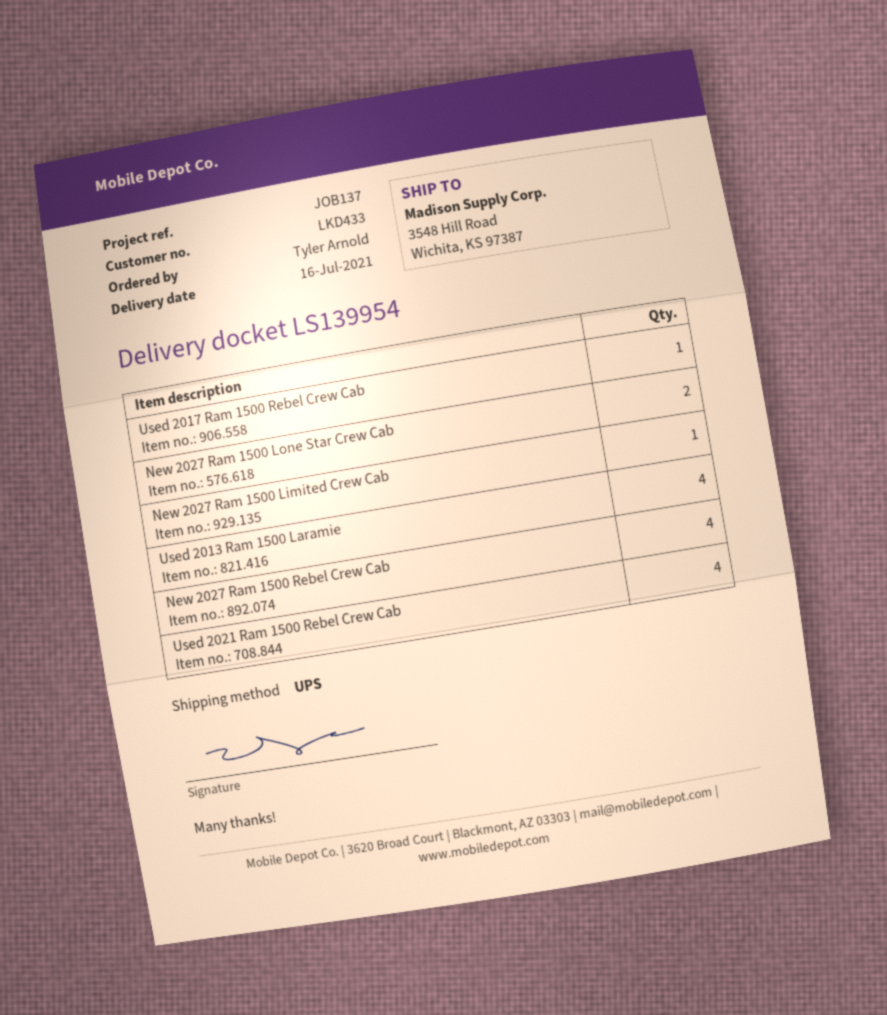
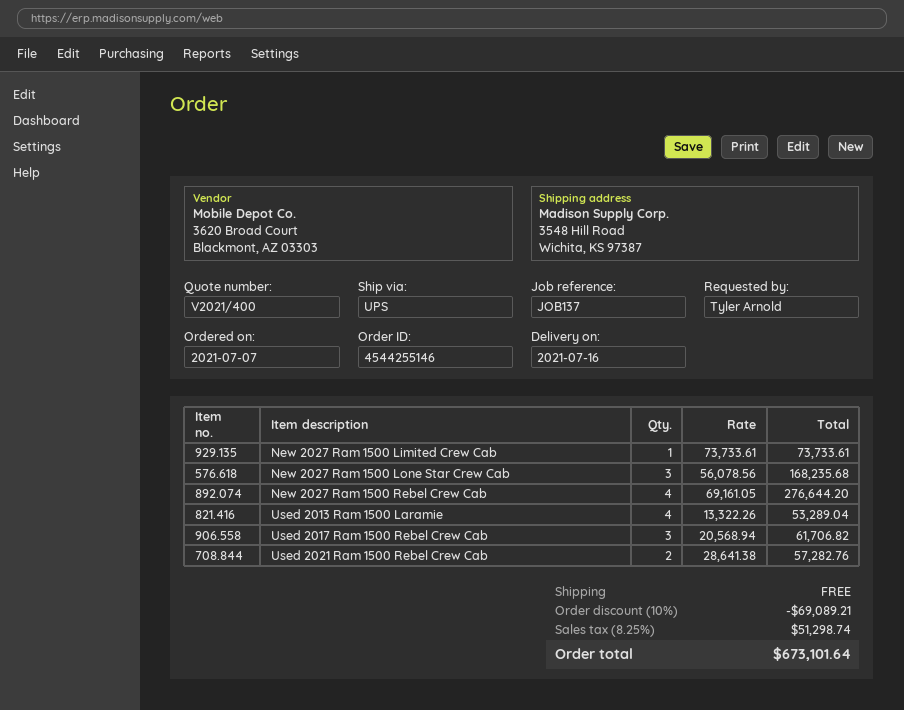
Used 2017 Ram 1500 Rebel Crew Cab: 1 -> 3
New 2027 Ram 1500 Lone Star Crew Cab: 2 -> 3
Used 2021 Ram 1500 Rebel Crew Cab: 4 -> 2

